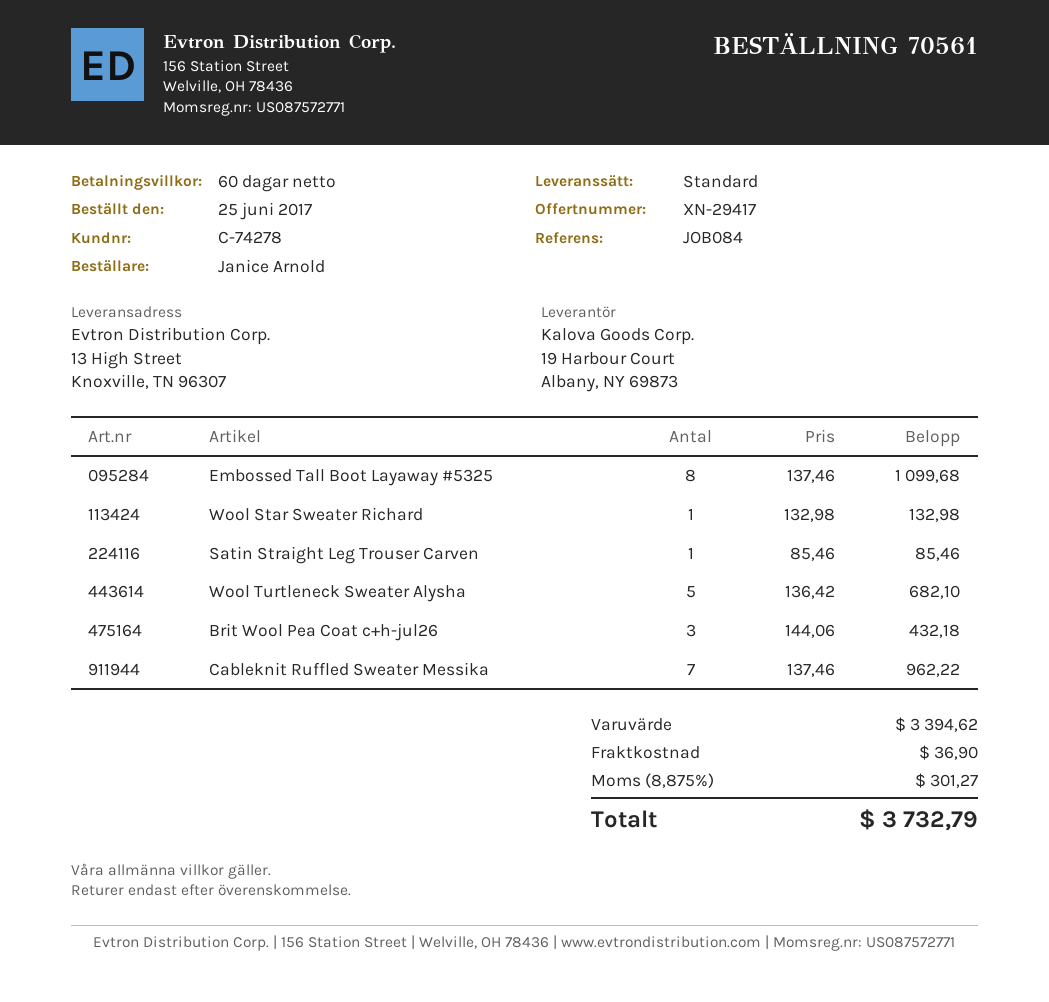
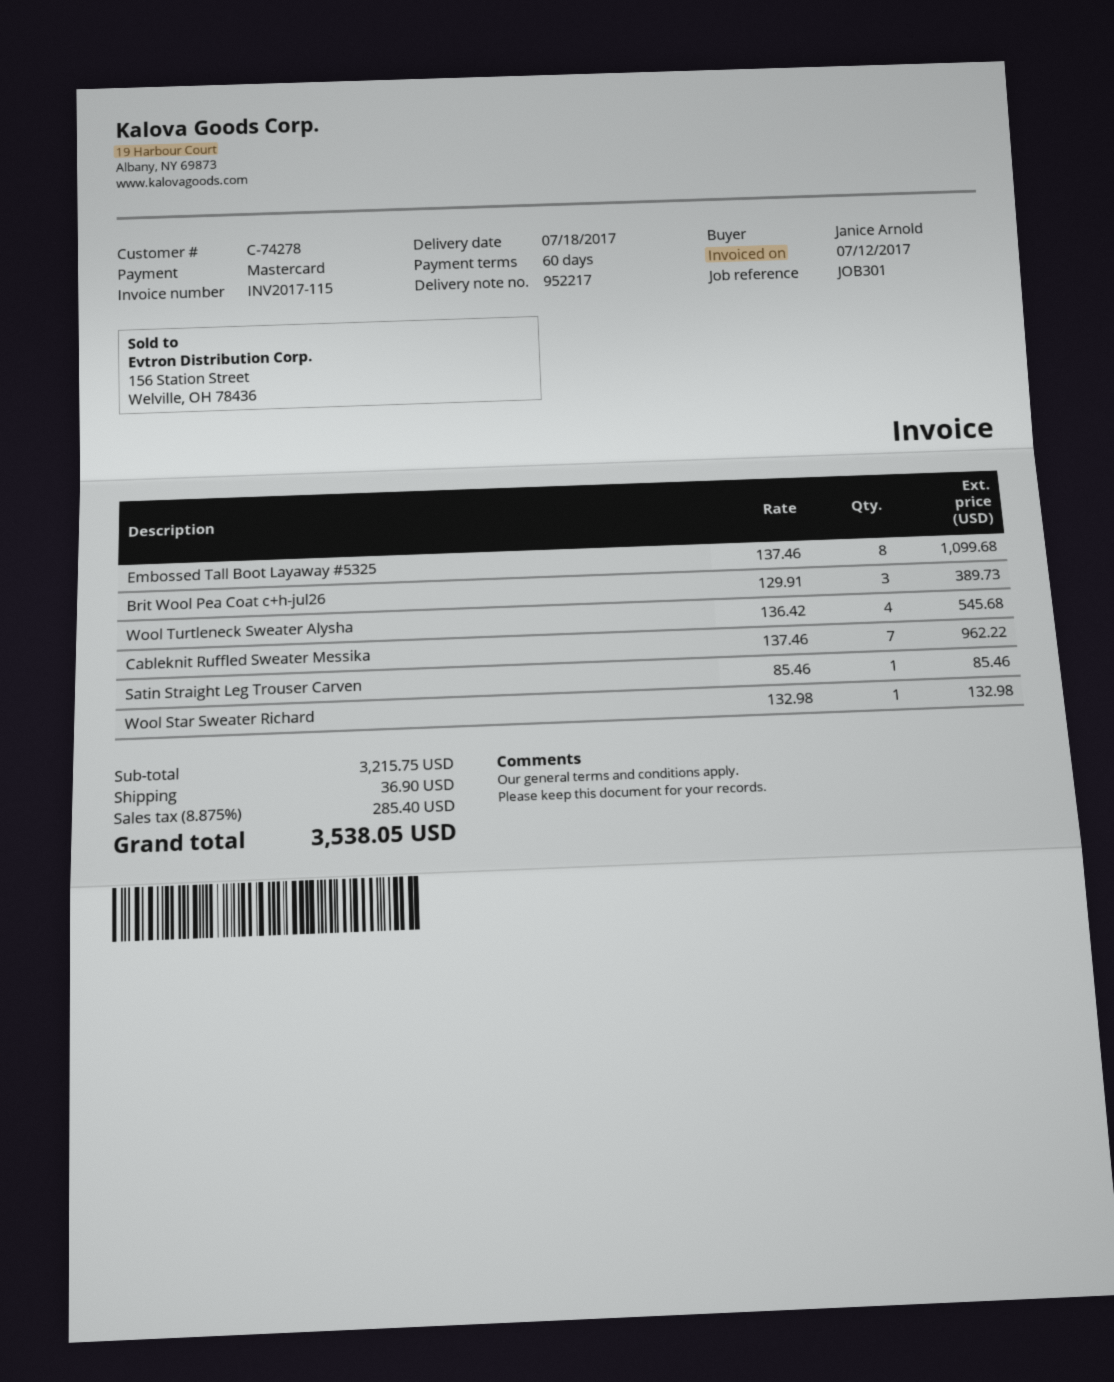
reference: JOB084 -> JOB301
Wool Turtleneck Sweater Alysha: 5 x 136.42 = 682.10 -> 4 x 136.42 = 545.68
Brit Wool Pea Coat c+h-jul26: 3 x 144.06 = 432.18 -> 3 x 129.91 = 389.73
subtotal: 3394.62 -> 3215.75
tax: 8.875% = 301.27 -> 8.875% = 285.40
total: 3732.79 -> 3538.05

